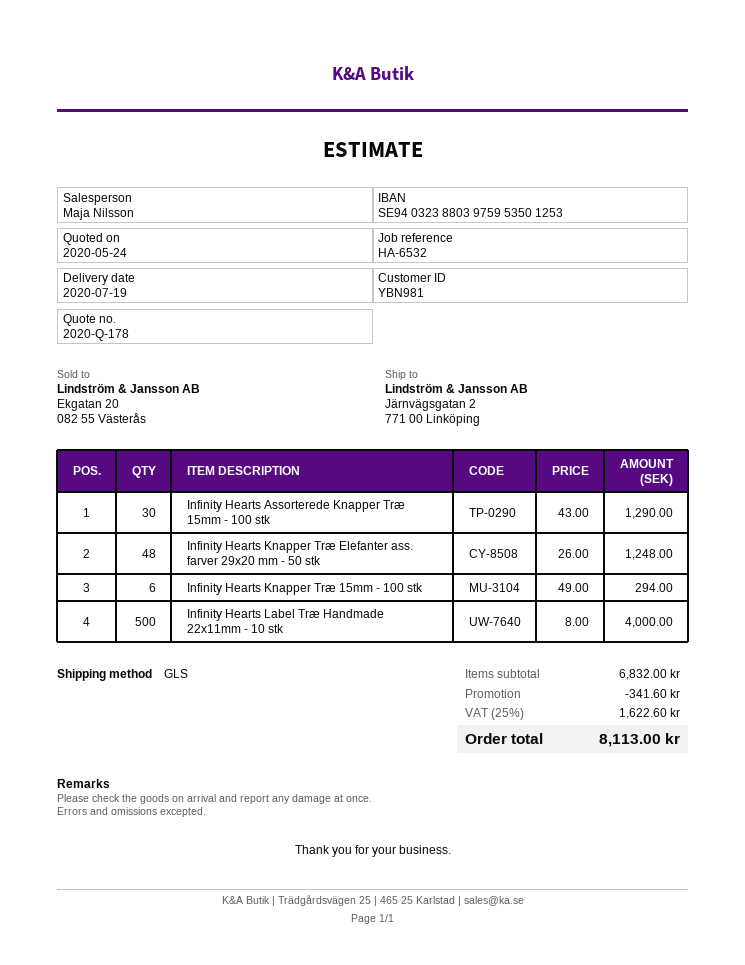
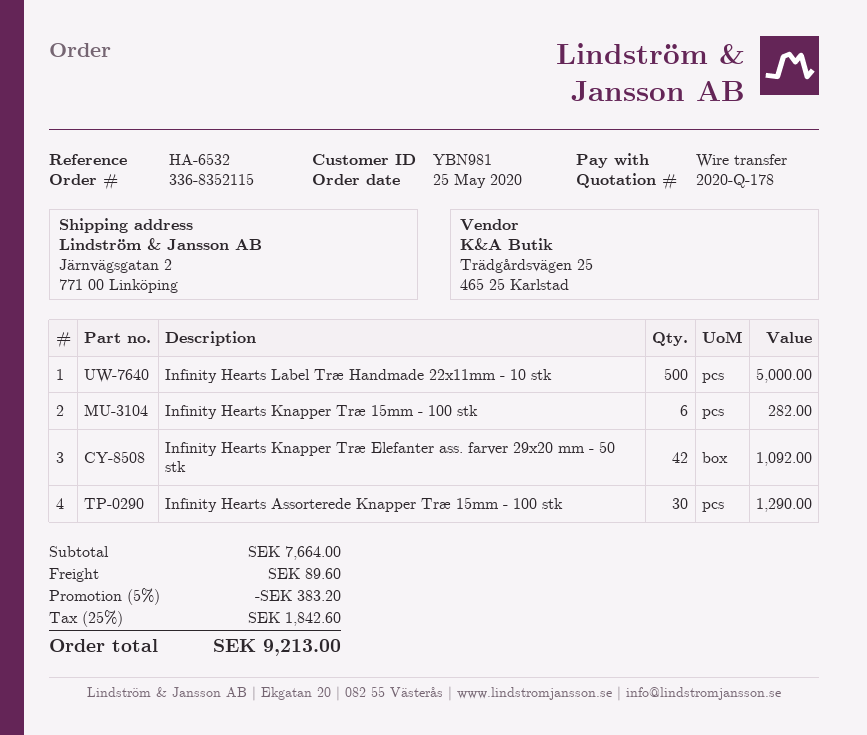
Infinity Hearts Knapper Træ Elefanter ass. farver 29x20 mm - 50 stk: 48 for 1248.00 -> 42 for 1092.00
Infinity Hearts Knapper Træ 15mm - 100 stk: 6 for 294.00 -> 6 for 282.00
Infinity Hearts Label Træ Handmade 22x11mm - 10 stk: 500 for 4000.00 -> 500 for 5000.00
subtotal: 6832.00 -> 7664.00
discount: 341.60 -> 383.20
shipping: none -> 89.60
tax: 25% = 1622.60 -> 25% = 1842.60
total: 8113.00 -> 9213.00

